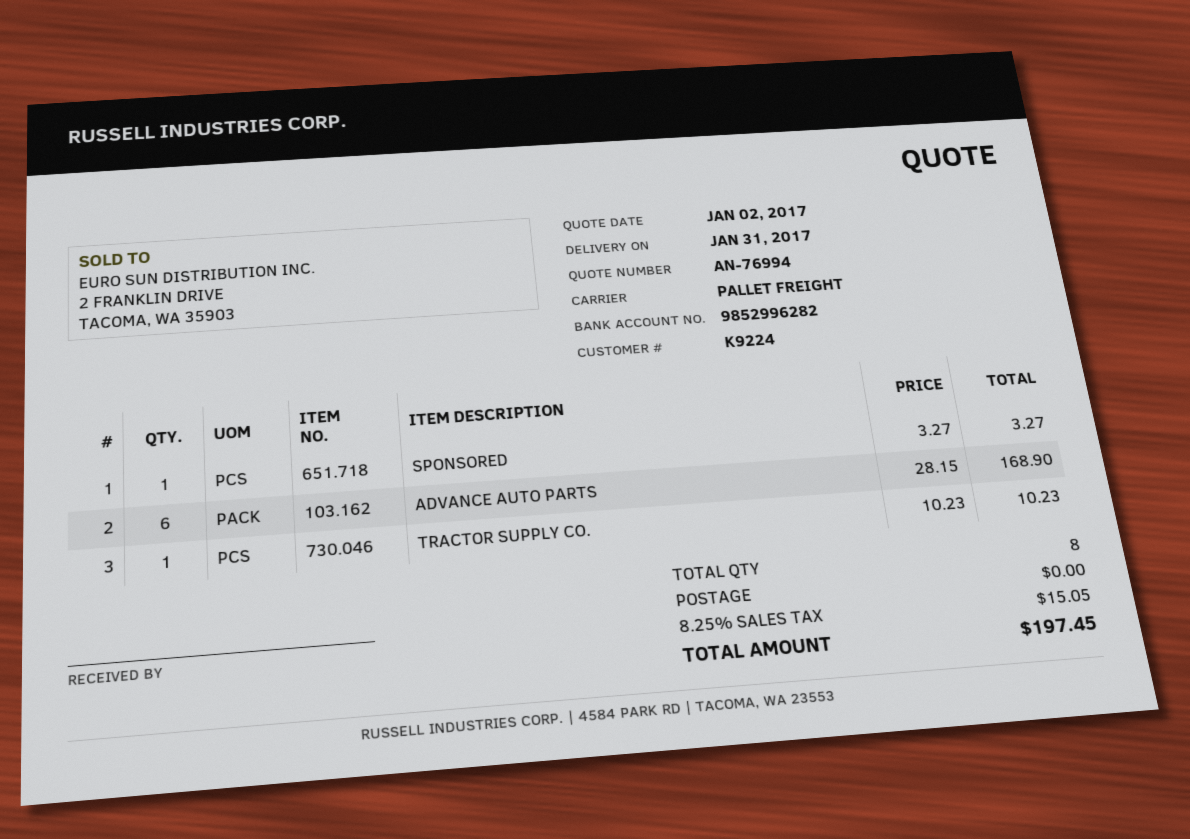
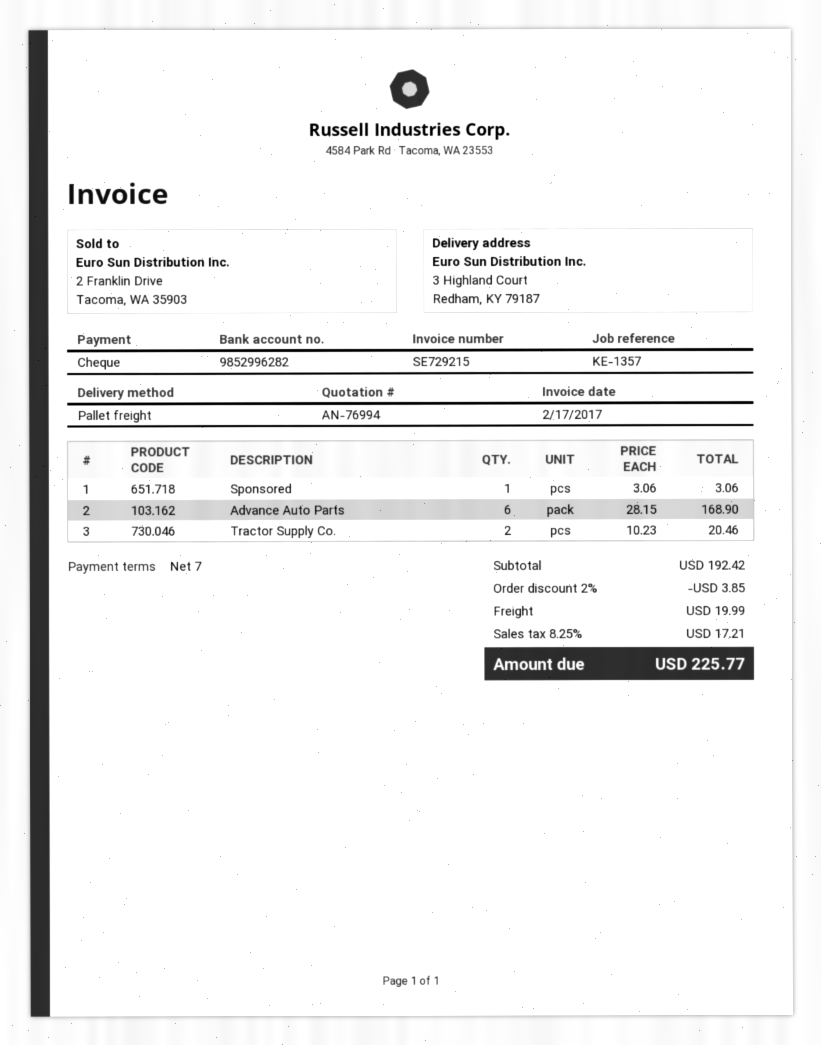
SPONSORED: 1 x 3.27 = 3.27 -> 1 x 3.06 = 3.06
TRACTOR SUPPLY CO.: 1 x 10.23 = 10.23 -> 2 x 10.23 = 20.46
discount: none -> 2% = 3.85
shipping: 0.00 -> 19.99
tax: 8.25% = 15.05 -> 8.25% = 17.21
total: 197.45 -> 225.77

